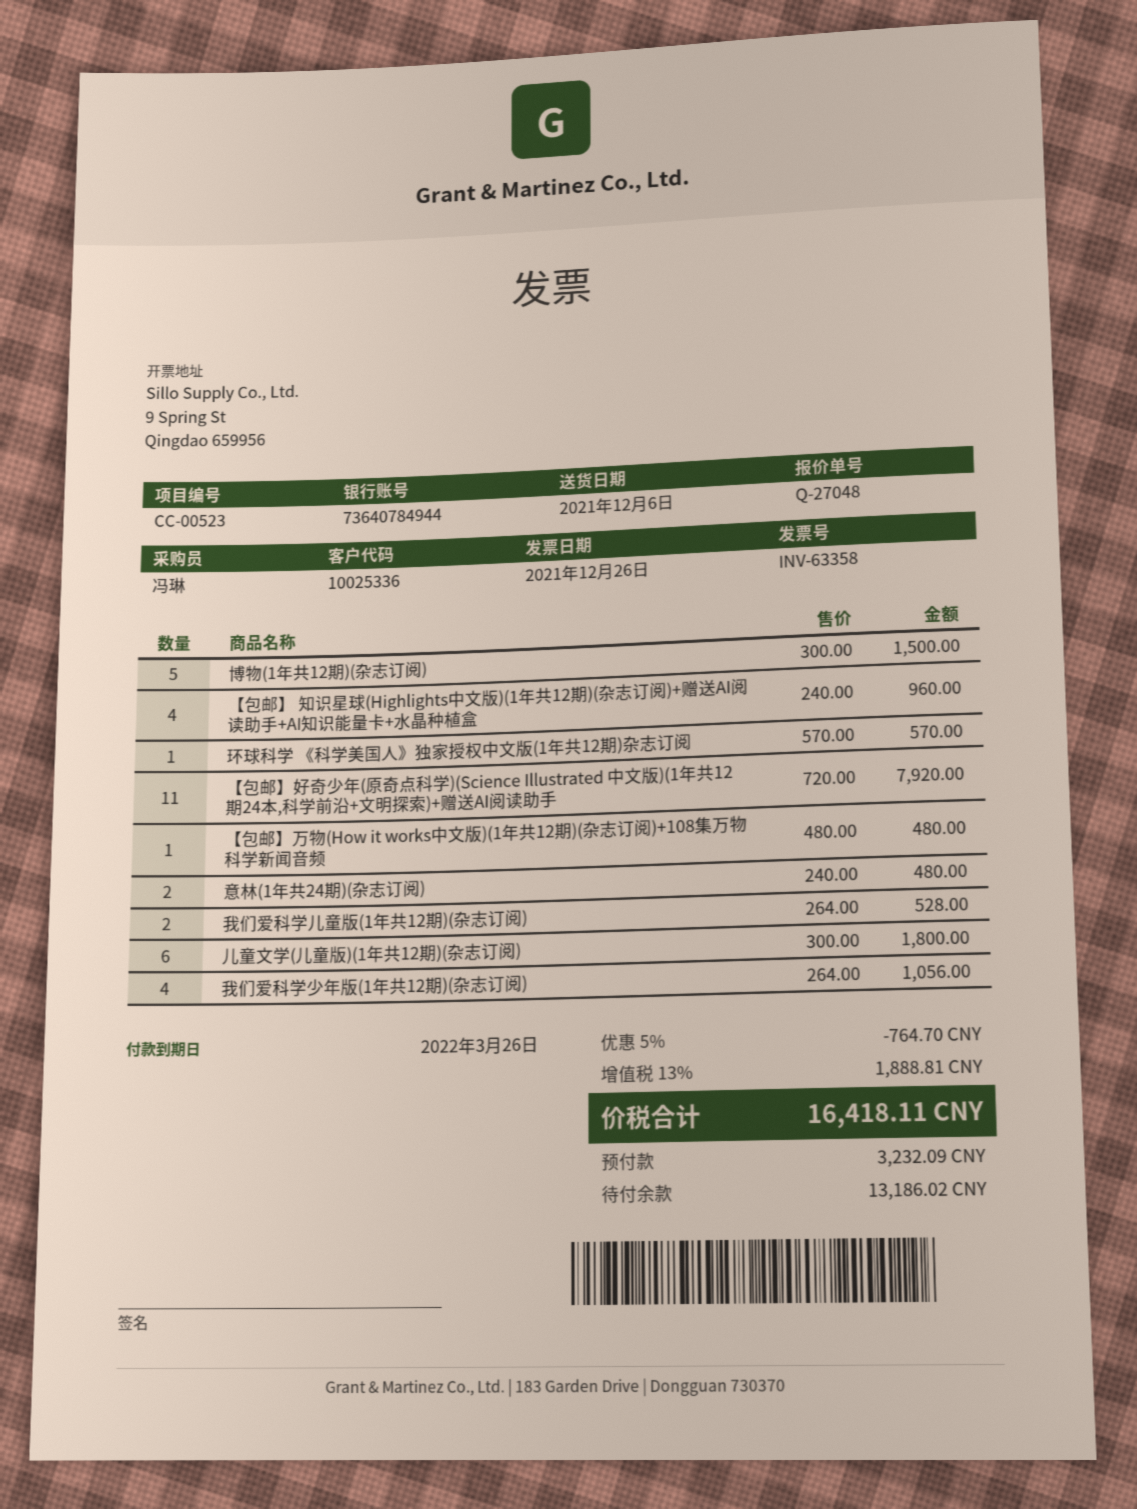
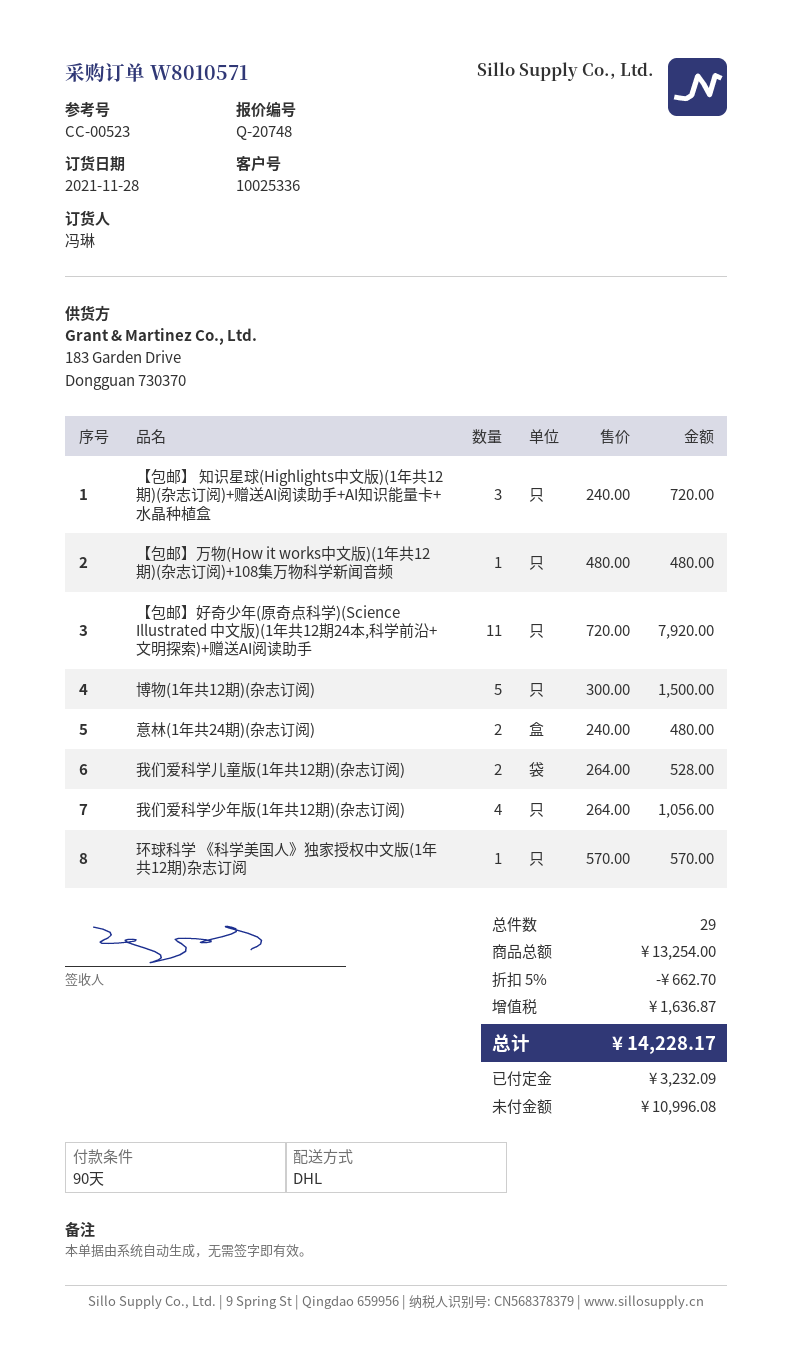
quote number: Q-27048 -> Q-20748
【包邮】 知识星球(Highlights中文版)(1年共12期)(杂志订阅)+赠送AI阅读助手+AI知识能量卡+水晶种植盒: 4 x 240.00 = 960.00 -> 3 x 240.00 = 720.00
儿童文学(儿童版)(1年共12期)(杂志订阅): 6 x 300.00 = 1800.00 -> none
discount: 5% = 764.70 -> 5% = 662.70
tax: 1888.81 -> 1636.87
total: 16418.11 -> 14228.17
balance: 13186.02 -> 10996.08

